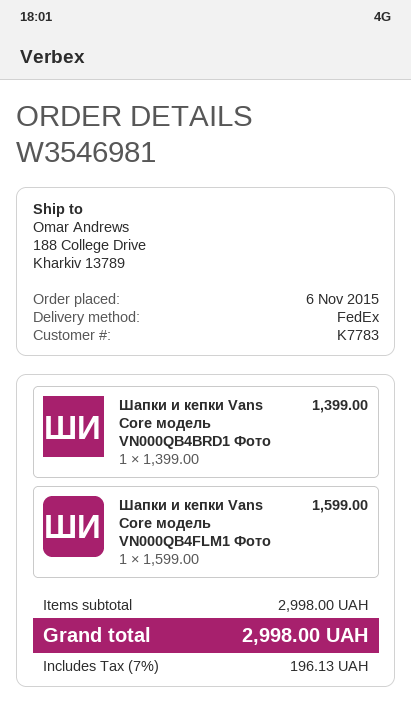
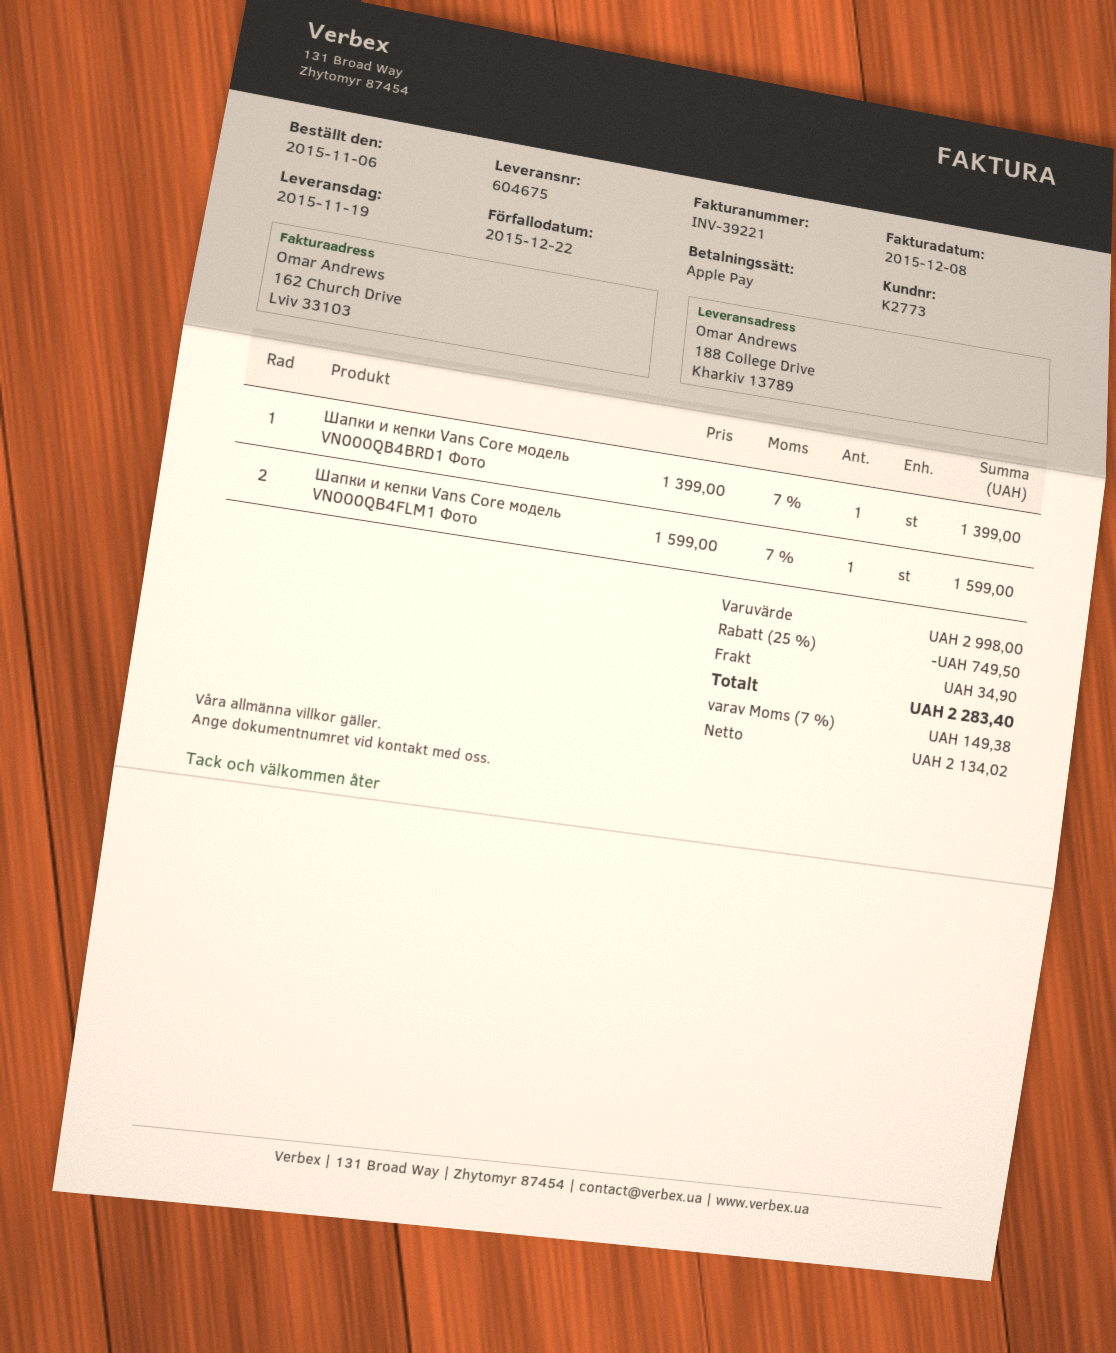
customer number: K7783 -> K2773
discount: none -> 25% = 749.50
shipping: none -> 34.90
tax: 7% = 196.13 -> 7% = 149.38
total: 2998.00 -> 2283.40

